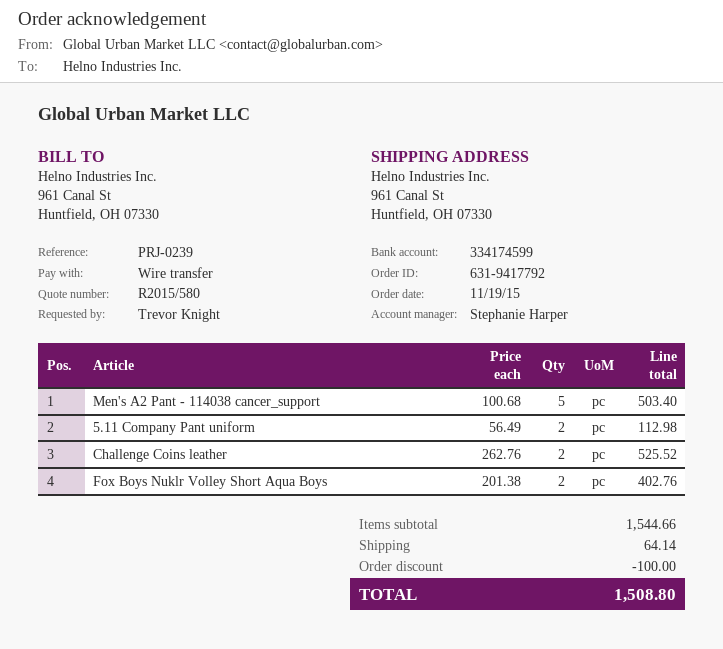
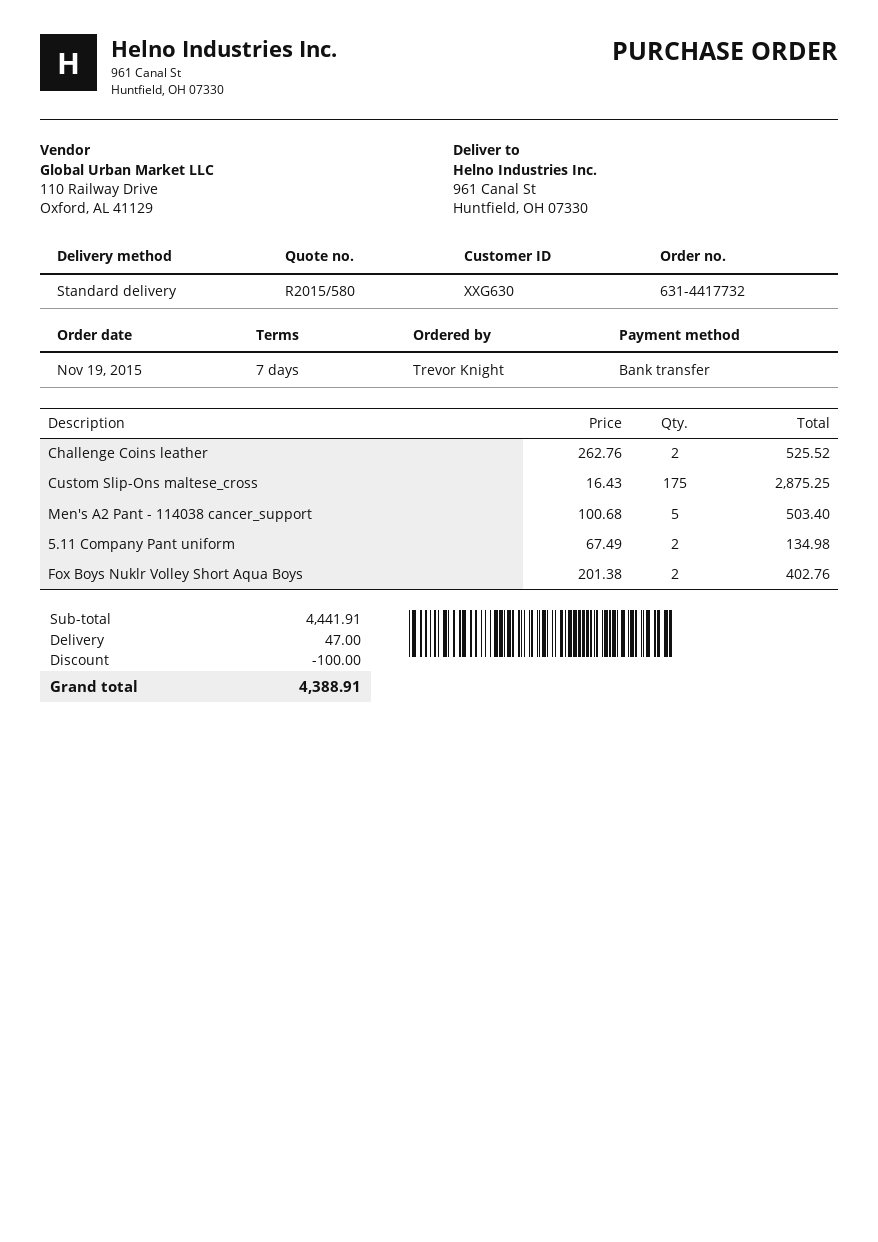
order number: 631-9417792 -> 631-4417732
5.11 Company Pant uniform: 2 x 56.49 = 112.98 -> 2 x 67.49 = 134.98
Custom Slip-Ons maltese_cross: none -> 175 x 16.43 = 2875.25
subtotal: 1544.66 -> 4441.91
shipping: 64.14 -> 47.00
total: 1508.80 -> 4388.91

